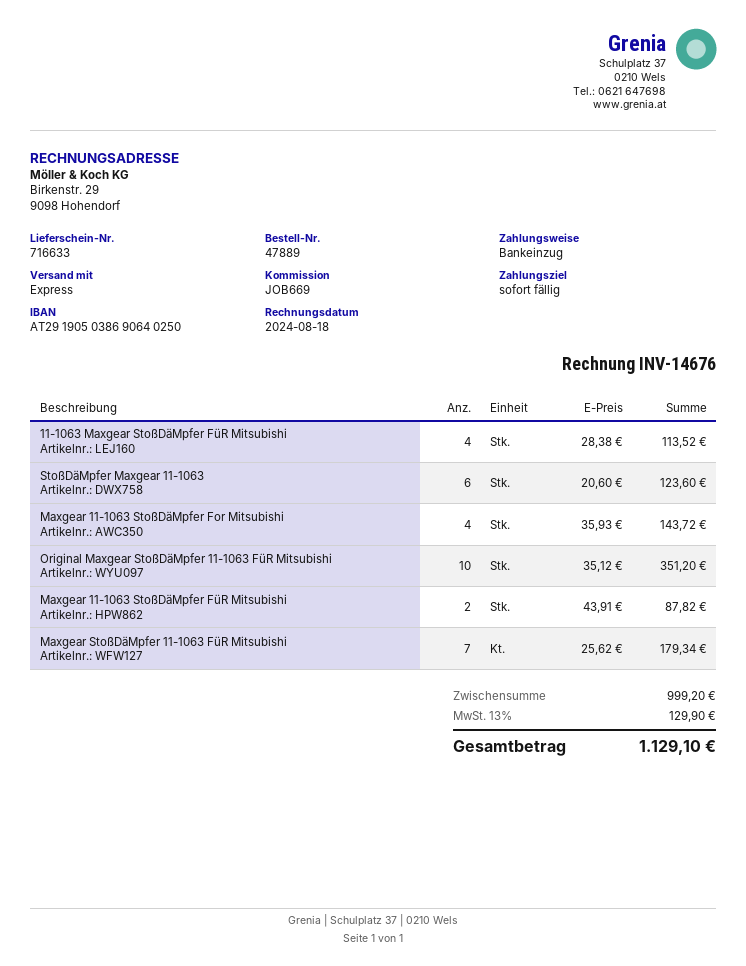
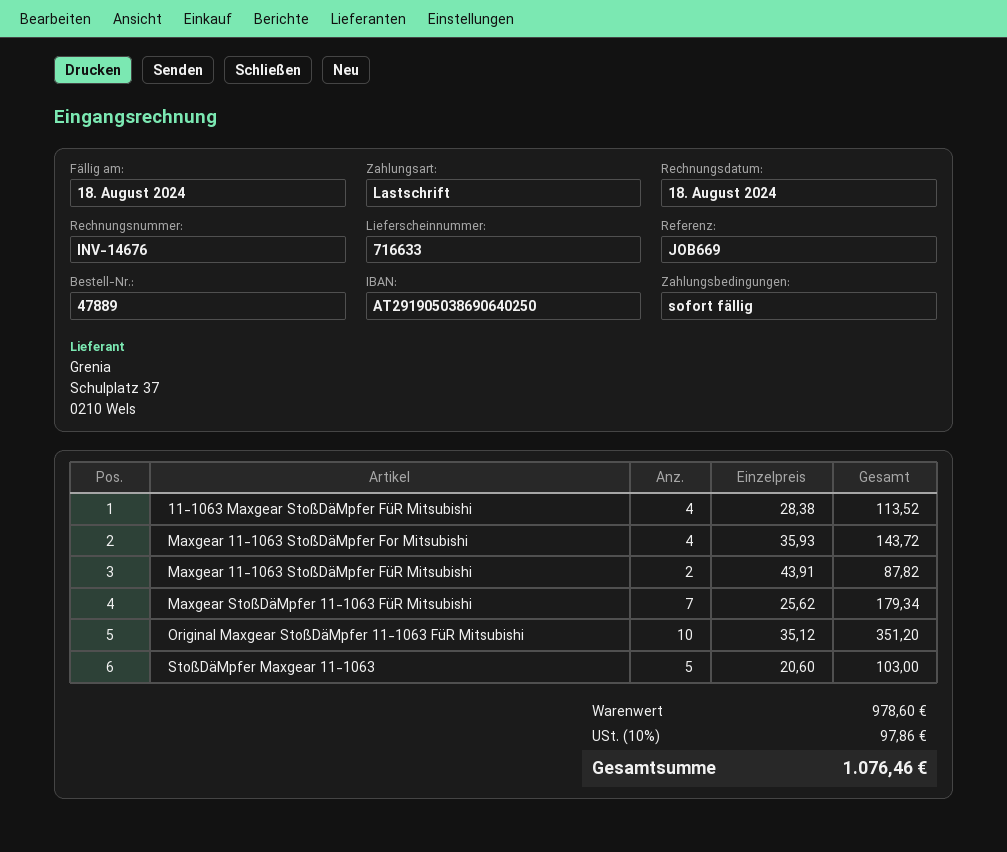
StoßDäMpfer Maxgear 11-1063: 6 x 20.60 = 123.60 -> 5 x 20.60 = 103.00
subtotal: 999.20 -> 978.60
tax: 13% = 129.90 -> 10% = 97.86
total: 1129.10 -> 1076.46

